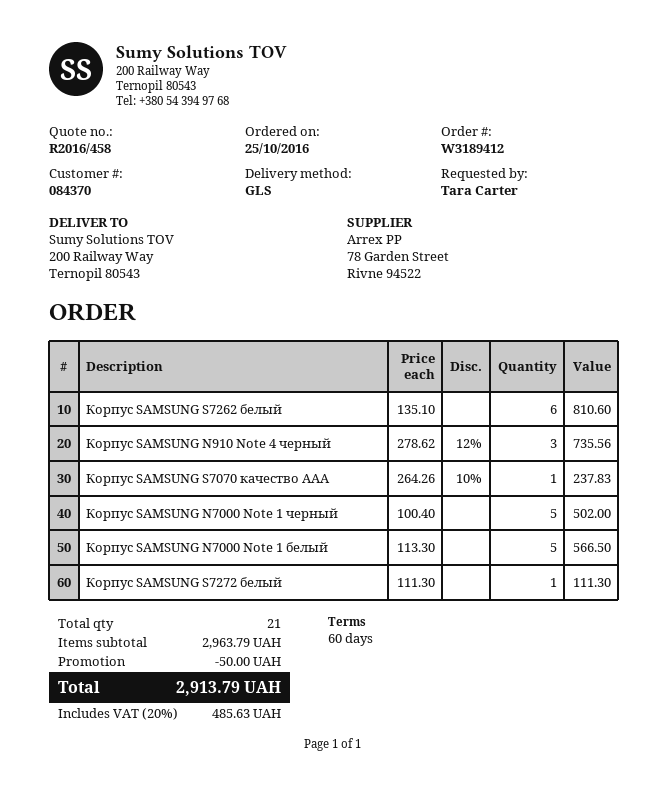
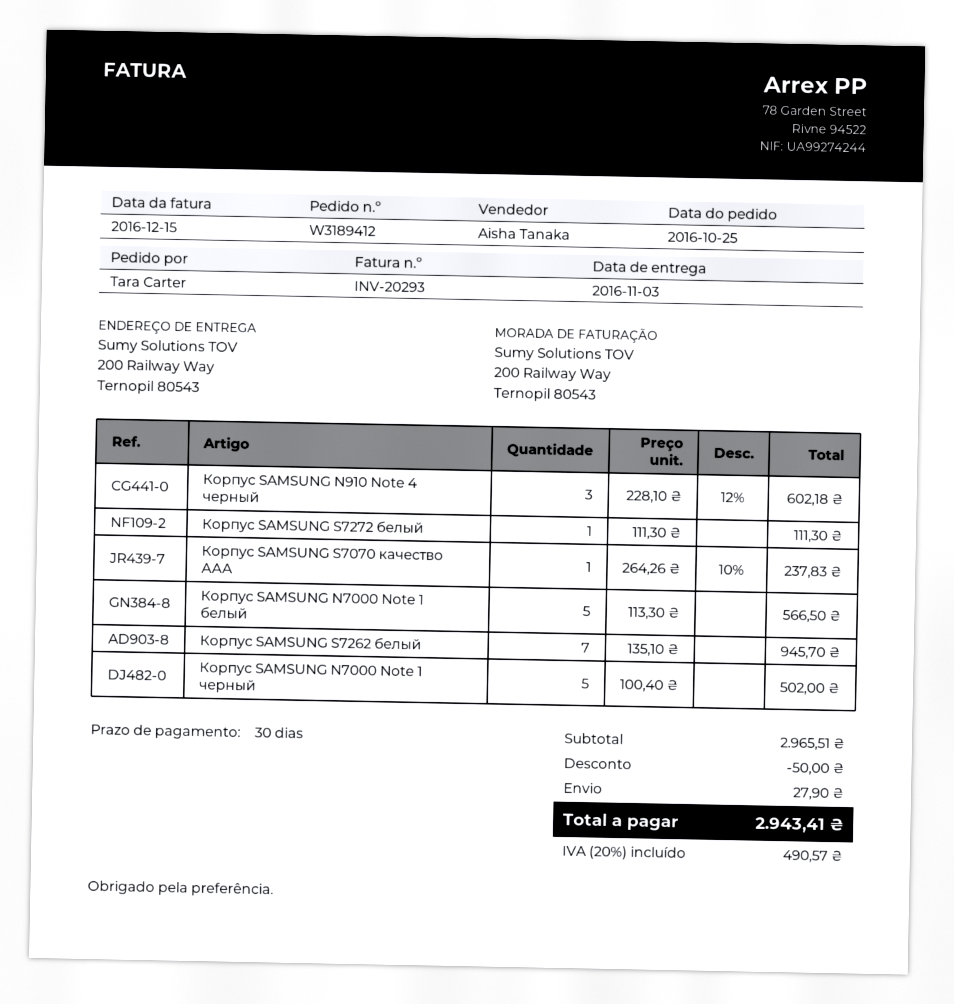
payment terms: 60 days -> 30 days
Корпус SAMSUNG S7262 белый: 6 x 135.10 = 810.60 -> 7 x 135.10 = 945.70
Корпус SAMSUNG N910 Note 4 черный: 3 x 278.62 - 12% = 735.56 -> 3 x 228.10 - 12% = 602.18
subtotal: 2963.79 -> 2965.51
shipping: none -> 27.90
tax: 20% = 485.63 -> 20% = 490.57
total: 2913.79 -> 2943.41

